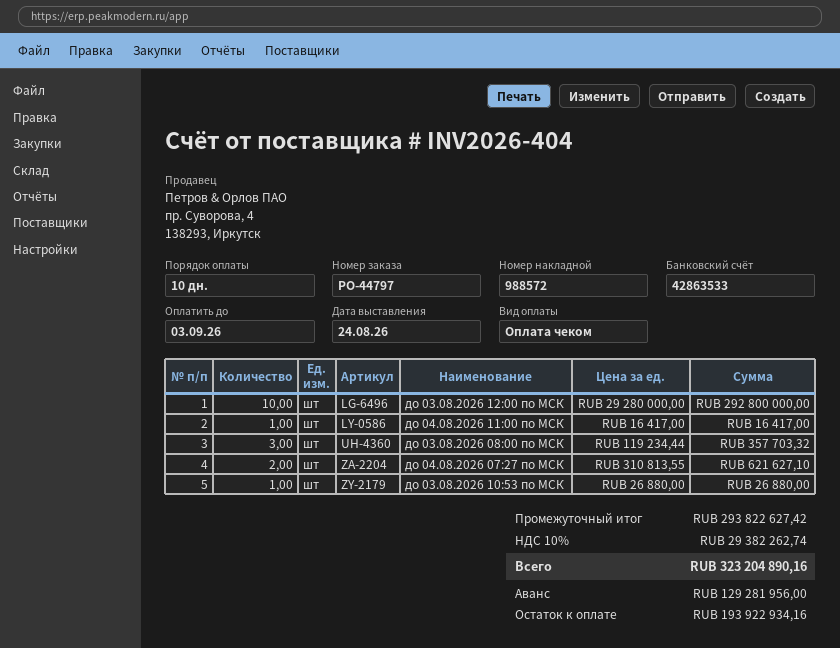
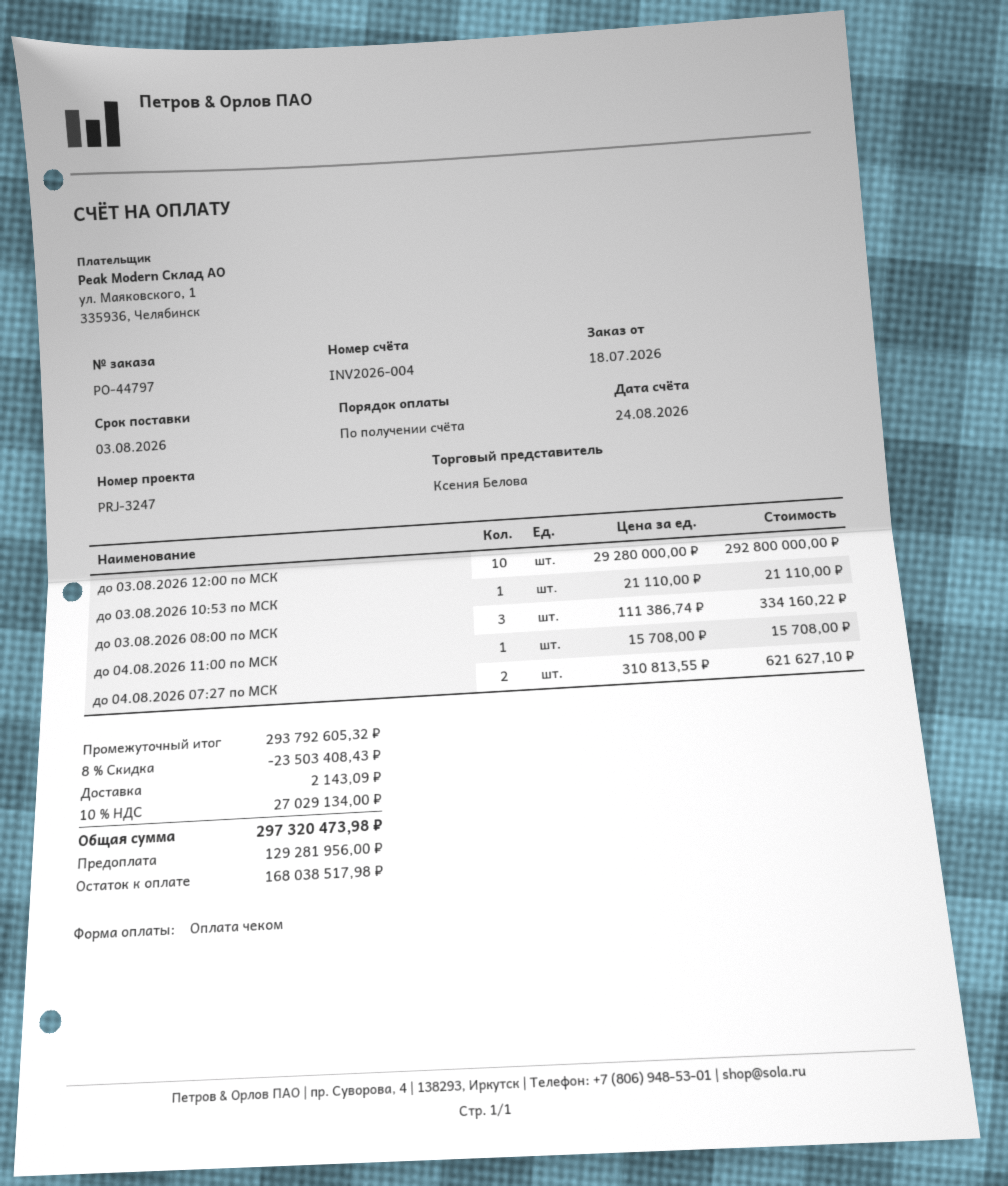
invoice number: INV2026-404 -> INV2026-004
payment terms: 10 days -> on receipt
до 04.08.2026 11:00 по МСК: 1 x 16417.00 = 16417.00 -> 1 x 15708.00 = 15708.00
до 03.08.2026 08:00 по МСК: 3 x 119234.44 = 357703.32 -> 3 x 111386.74 = 334160.22
до 03.08.2026 10:53 по МСК: 1 x 26880.00 = 26880.00 -> 1 x 21110.00 = 21110.00
subtotal: 293822627.42 -> 293792605.32
discount: none -> 8% = 23503408.43
shipping: none -> 2143.09
tax: 10% = 29382262.74 -> 10% = 27029134.00
total: 323204890.16 -> 297320473.98
balance: 193922934.16 -> 168038517.98

